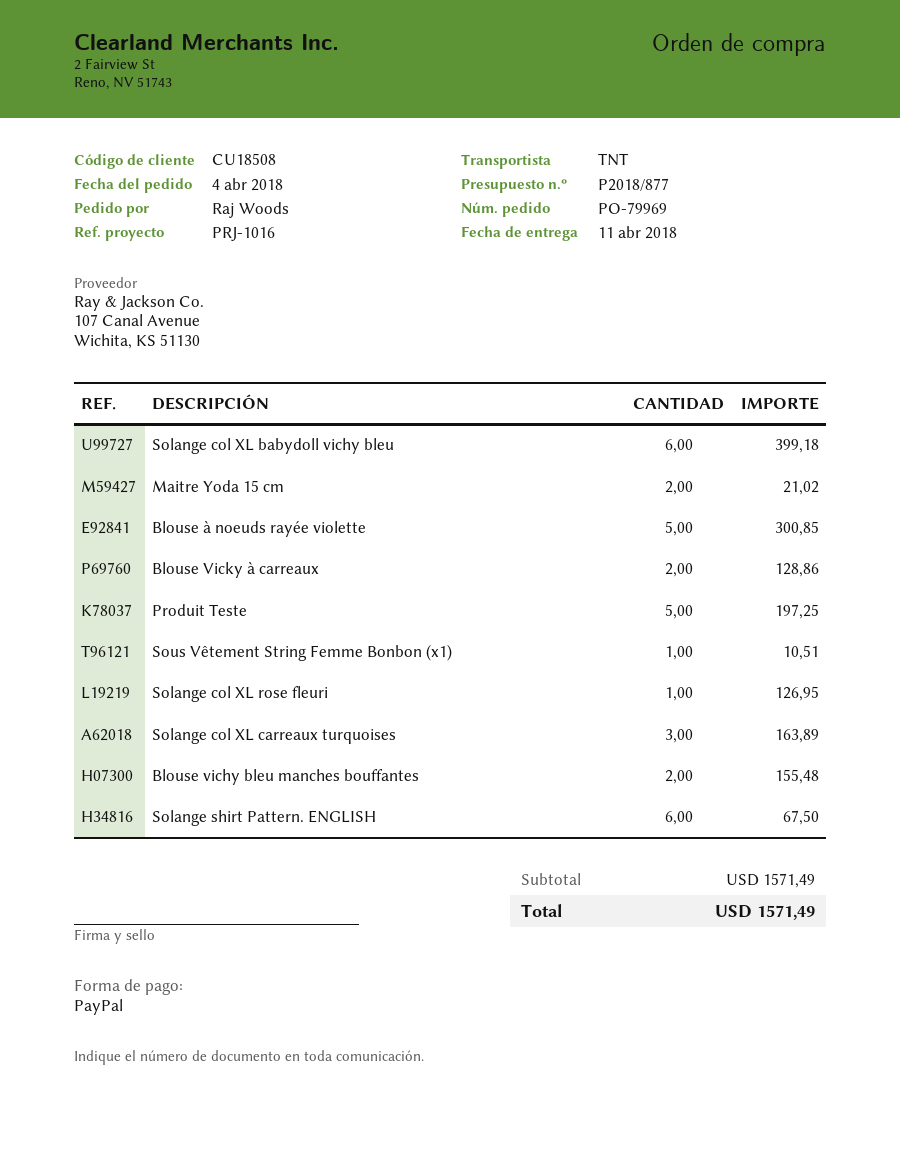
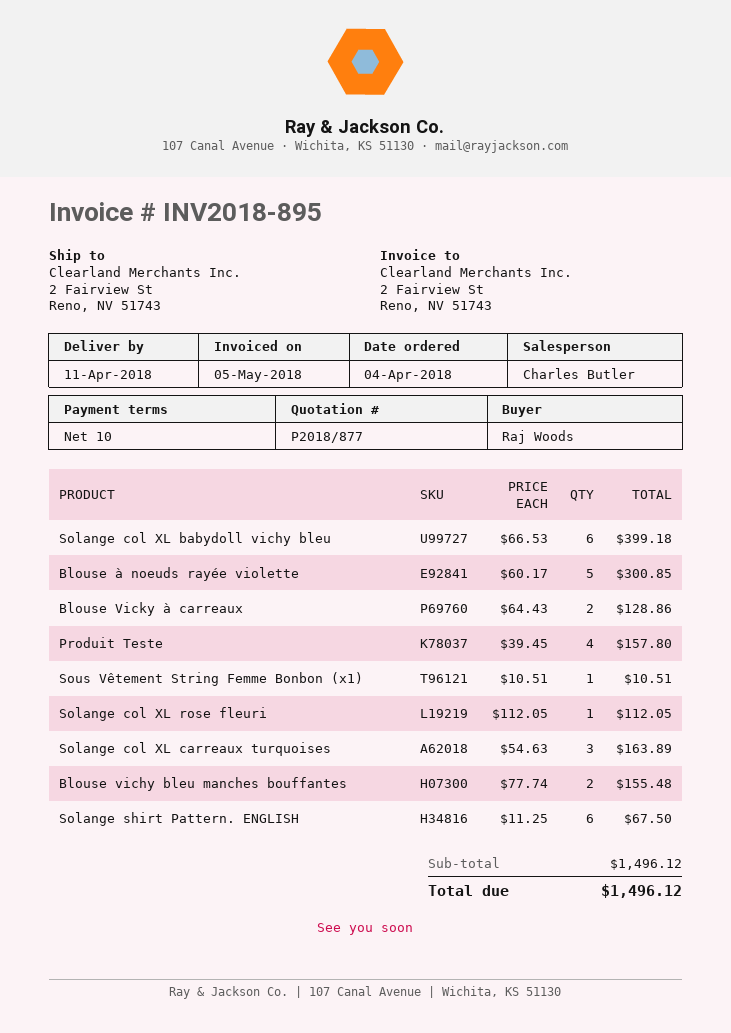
Maitre Yoda 15 cm: 2 for 21.02 -> none
Produit Teste: 5 for 197.25 -> 4 for 157.80
Solange col XL rose fleuri: 1 for 126.95 -> 1 for 112.05
subtotal: 1571.49 -> 1496.12
total: 1571.49 -> 1496.12

